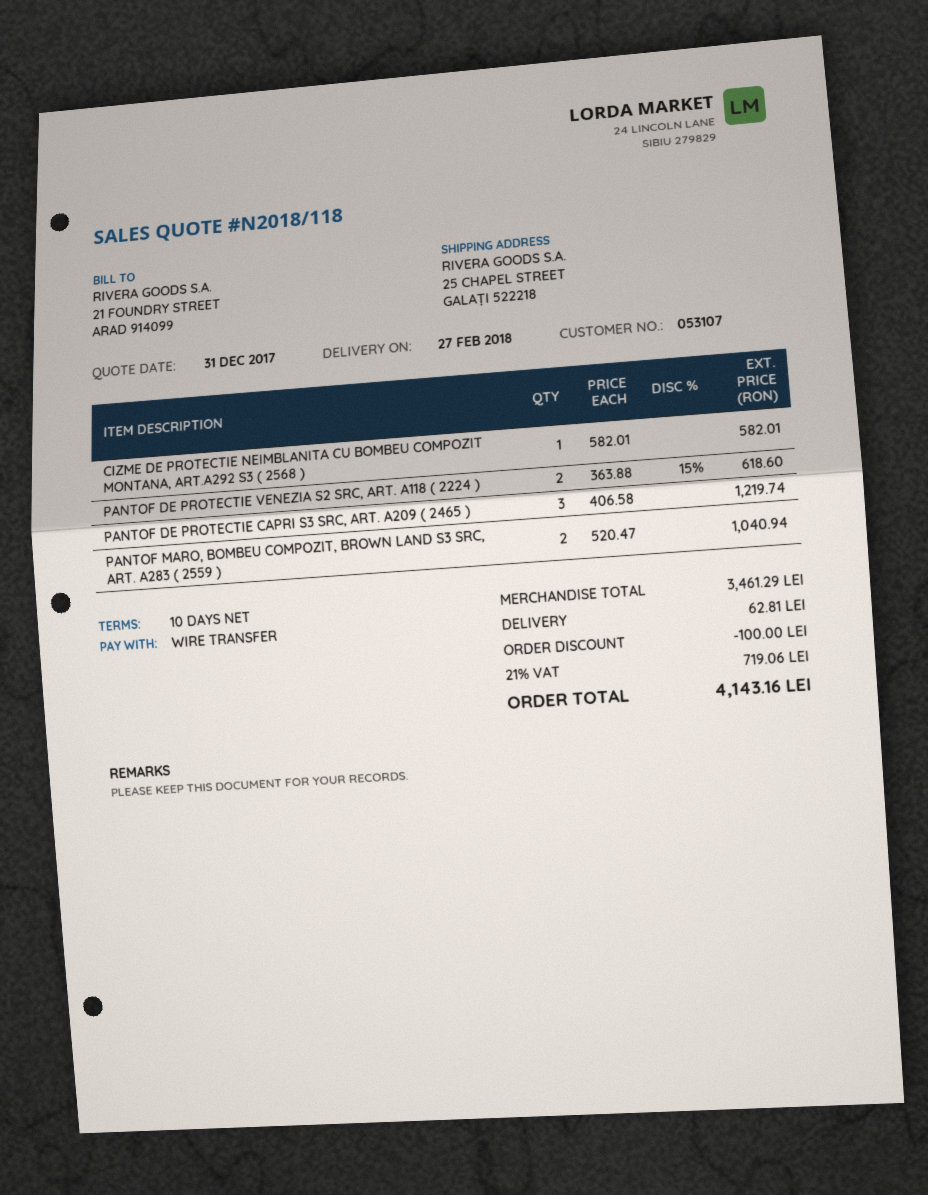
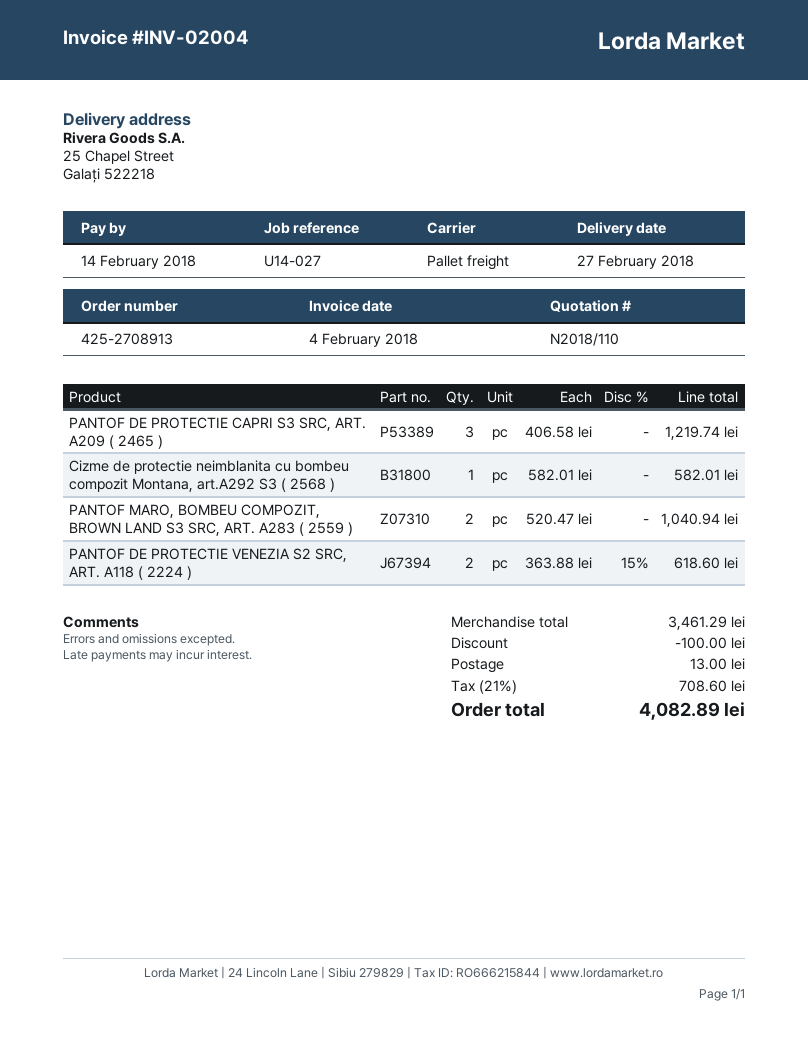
quote number: N2018/118 -> N2018/110
shipping: 62.81 -> 13.00
tax: 21% = 719.06 -> 21% = 708.60
total: 4143.16 -> 4082.89

